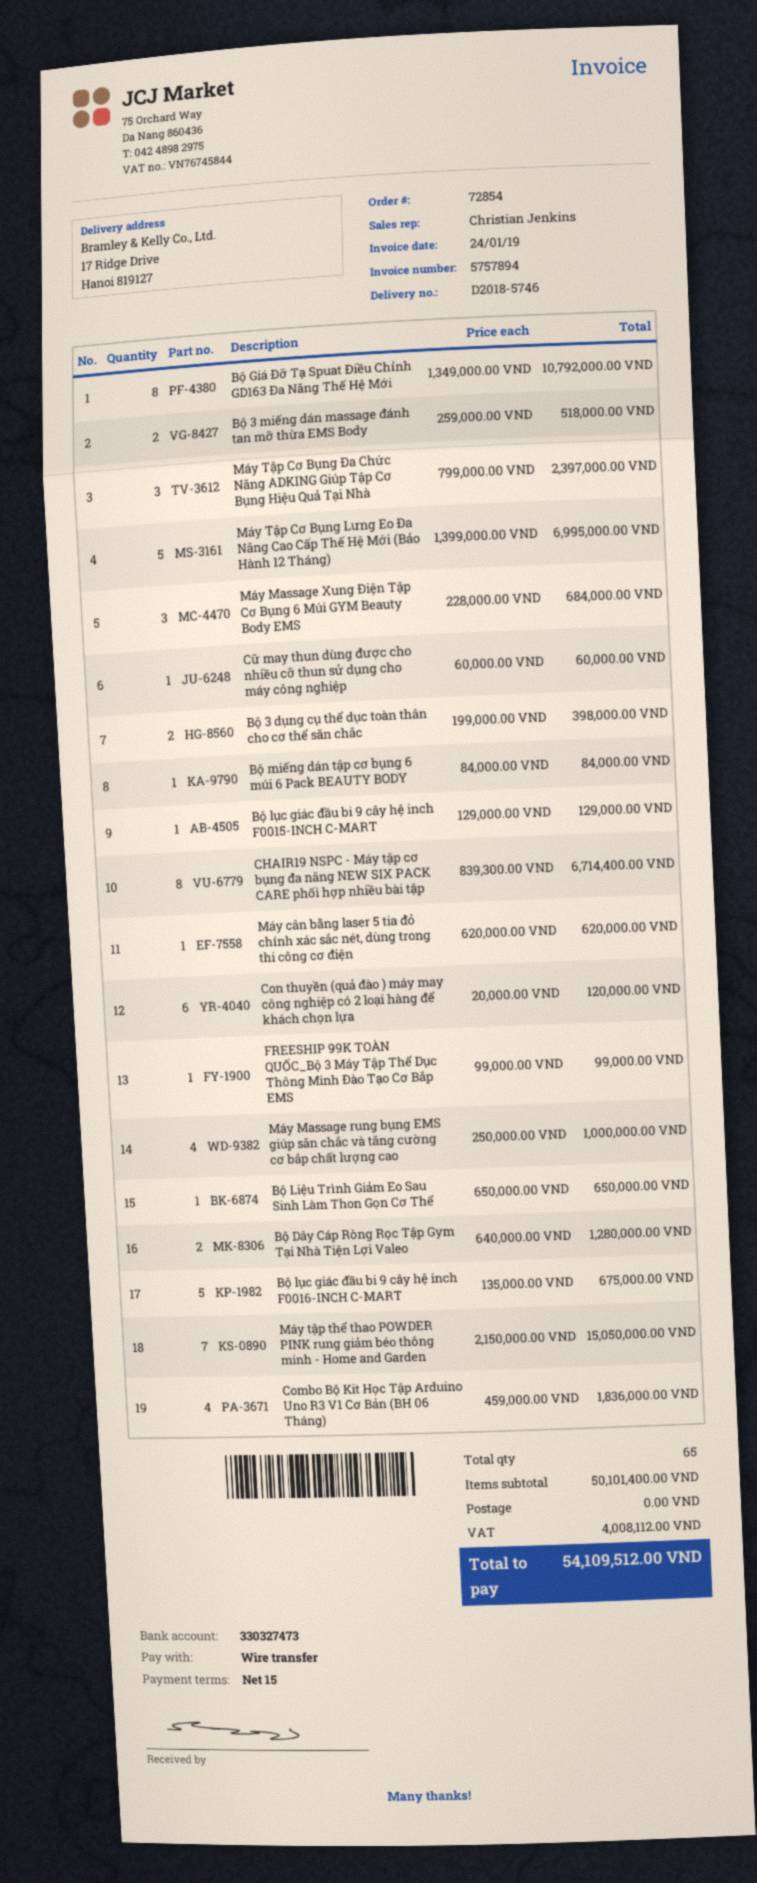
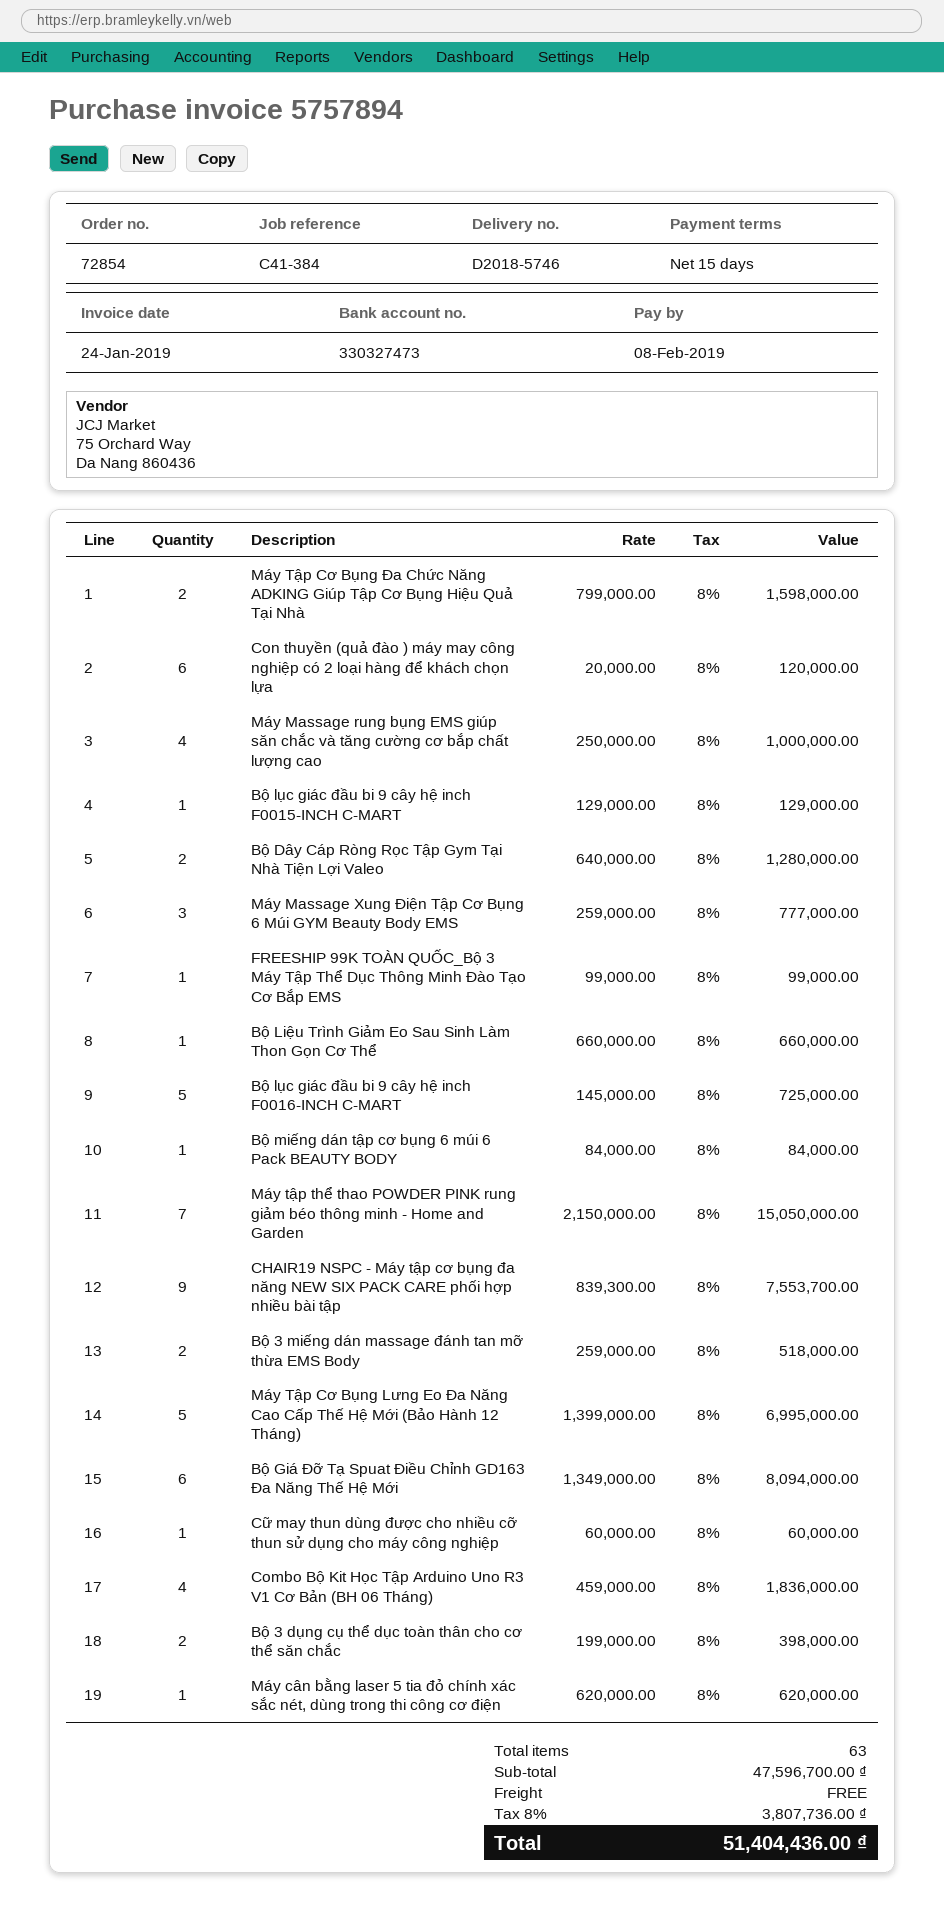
Bộ Giá Đỡ Tạ Spuat Điều Chỉnh GD163 Đa Năng Thế Hệ Mới: 8 x 1349000.00 = 10792000.00 -> 6 x 1349000.00 = 8094000.00
Máy Tập Cơ Bụng Đa Chức Năng ADKING Giúp Tập Cơ Bụng Hiệu Quả Tại Nhà: 3 x 799000.00 = 2397000.00 -> 2 x 799000.00 = 1598000.00
Máy Massage Xung Điện Tập Cơ Bụng 6 Múi GYM Beauty Body EMS: 3 x 228000.00 = 684000.00 -> 3 x 259000.00 = 777000.00
CHAIR19 NSPC - Máy tập cơ bụng đa năng NEW SIX PACK CARE phối hợp nhiều bài tập: 8 x 839300.00 = 6714400.00 -> 9 x 839300.00 = 7553700.00
Bộ Liệu Trình Giảm Eo Sau Sinh Làm Thon Gọn Cơ Thể: 1 x 650000.00 = 650000.00 -> 1 x 660000.00 = 660000.00
Bộ lục giác đầu bi 9 cây hệ inch F0016-INCH C-MART: 5 x 135000.00 = 675000.00 -> 5 x 145000.00 = 725000.00
total quantity: 65 -> 63
subtotal: 50101400.00 -> 47596700.00
tax: 4008112.00 -> 3807736.00
total: 54109512.00 -> 51404436.00

